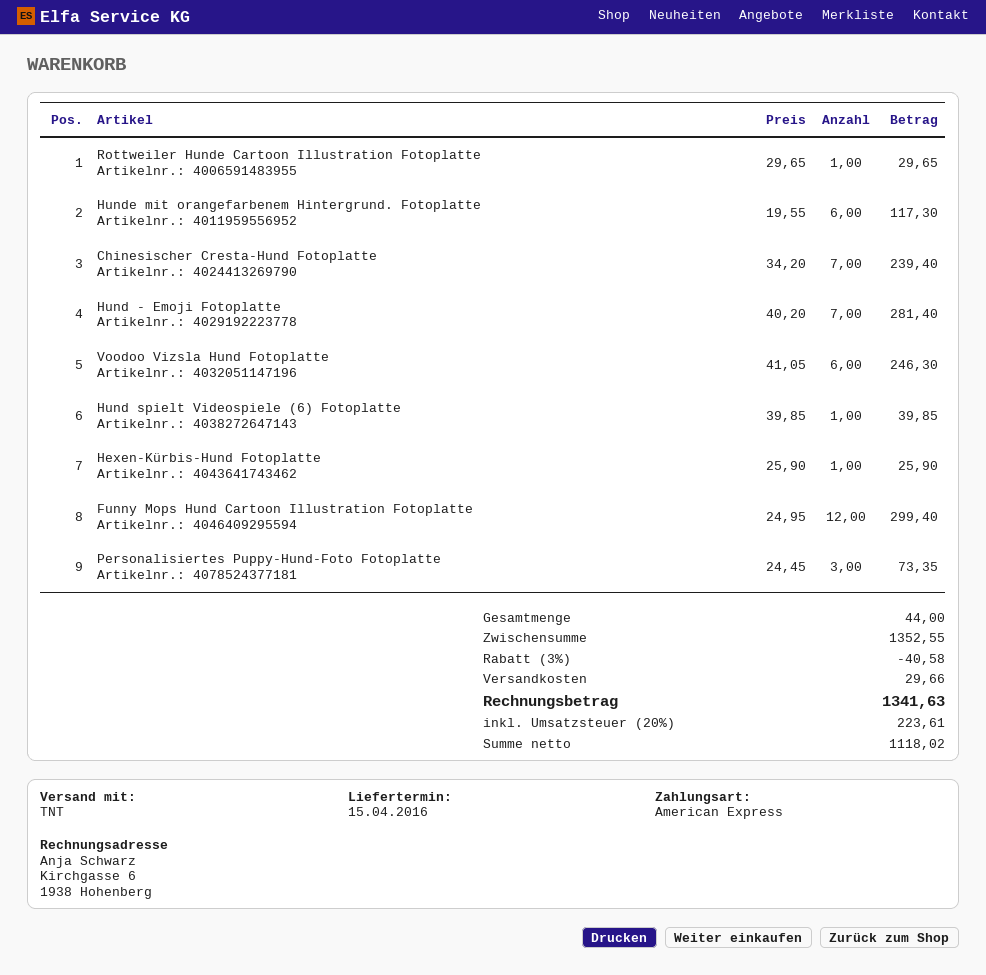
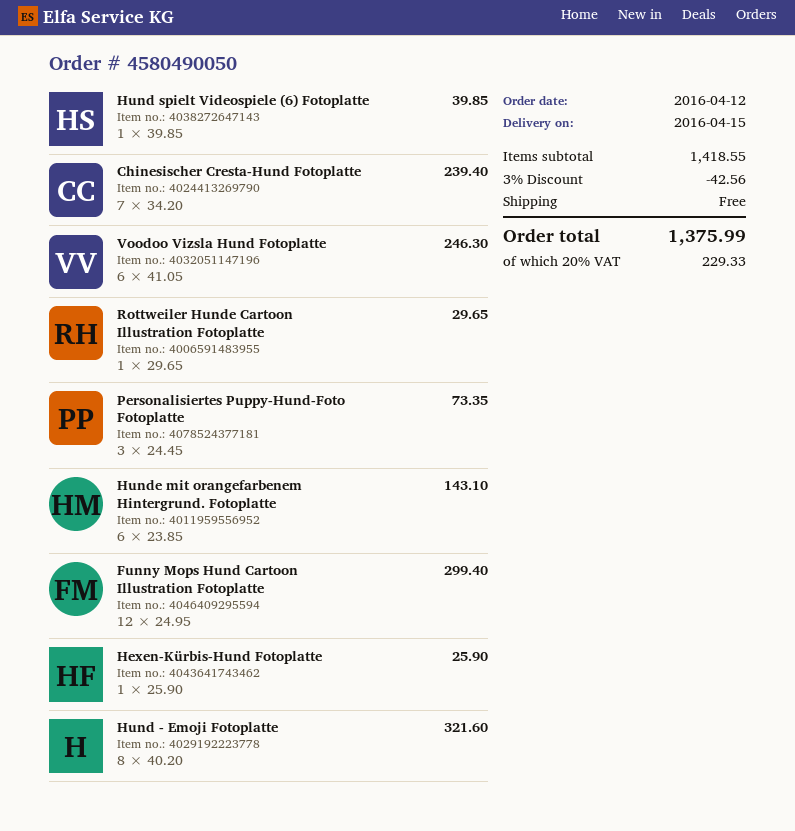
Hunde mit orangefarbenem Hintergrund. Fotoplatte: 6 x 19.55 = 117.30 -> 6 x 23.85 = 143.10
Hund - Emoji Fotoplatte: 7 x 40.20 = 281.40 -> 8 x 40.20 = 321.60
subtotal: 1352.55 -> 1418.55
discount: 3% = 40.58 -> 3% = 42.56
shipping: 29.66 -> 0.00
tax: 20% = 223.61 -> 20% = 229.33
total: 1341.63 -> 1375.99

